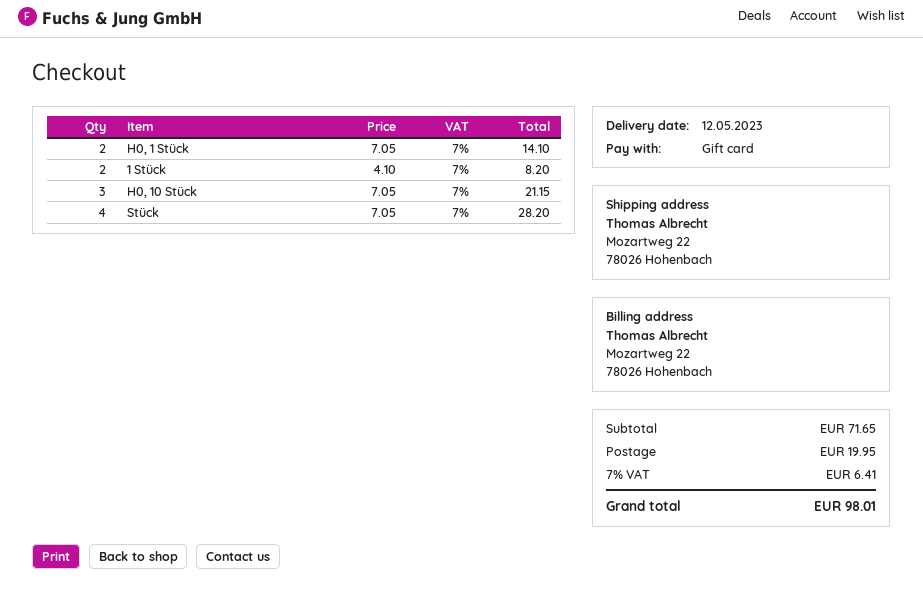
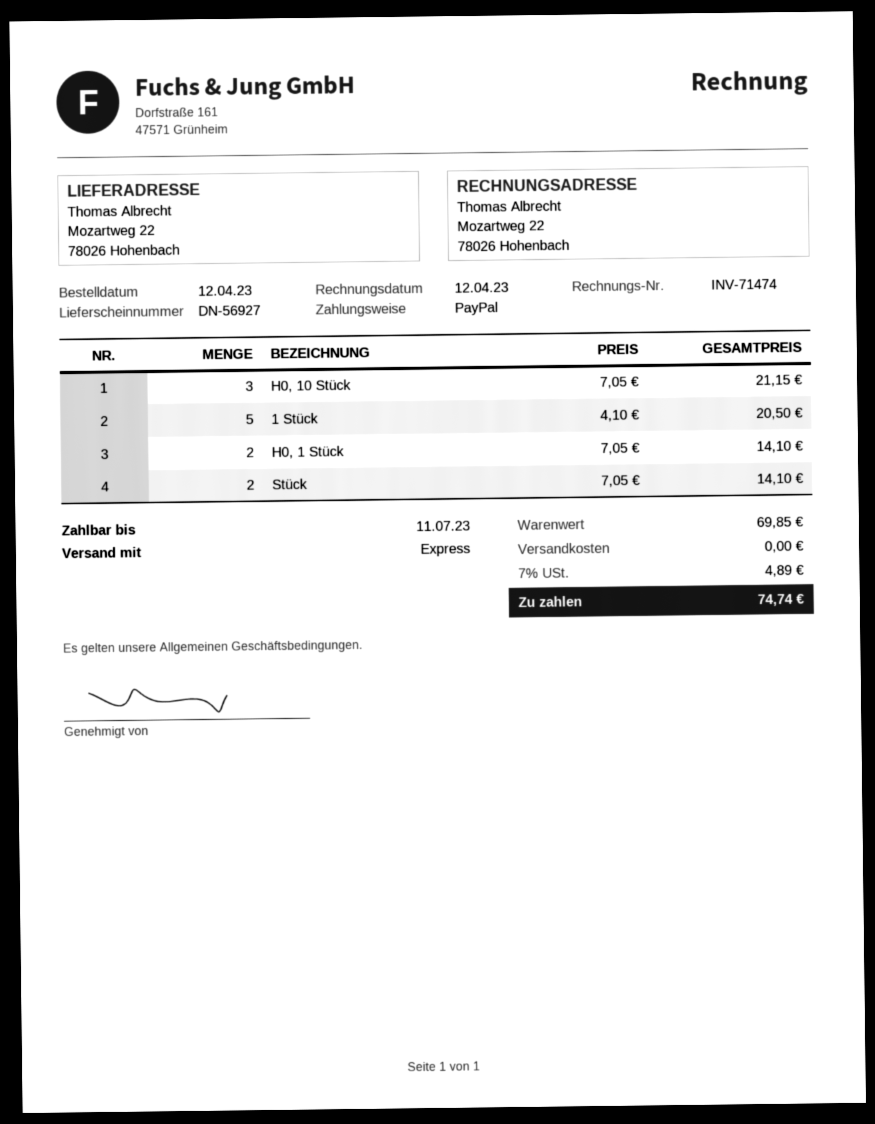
payment method: gift card -> PayPal
1 Stück: 2 x 4.10 = 8.20 -> 5 x 4.10 = 20.50
Stück: 4 x 7.05 = 28.20 -> 2 x 7.05 = 14.10
subtotal: 71.65 -> 69.85
shipping: 19.95 -> 0.00
tax: 7% = 6.41 -> 7% = 4.89
total: 98.01 -> 74.74

